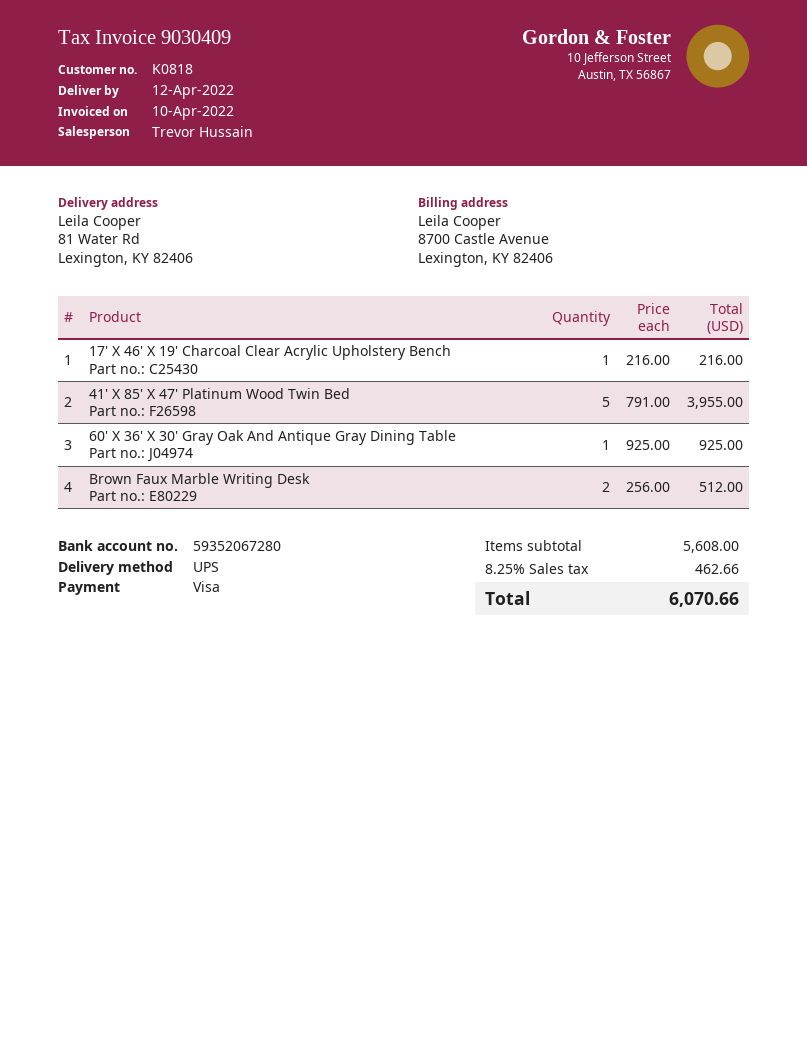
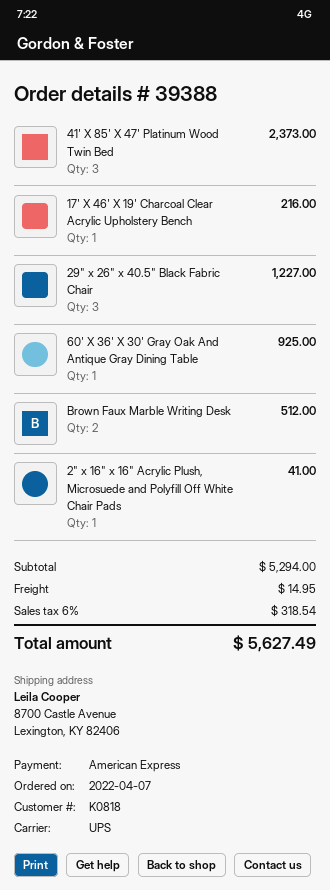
payment method: Visa -> American Express
ship to: 81 Water Rd, Lexington, KY 82406 -> 8700 Castle Avenue, Lexington, KY 82406
41' X 85' X 47' Platinum Wood Twin Bed: 5 for 3955.00 -> 3 for 2373.00
29" x 26" x 40.5" Black Fabric Chair: none -> 3 for 1227.00
2" x 16" x 16" Acrylic Plush, Microsuede and Polyfill Off White Chair Pads: none -> 1 for 41.00
subtotal: 5608.00 -> 5294.00
shipping: none -> 14.95
tax: 8.25% = 462.66 -> 6% = 318.54
total: 6070.66 -> 5627.49

